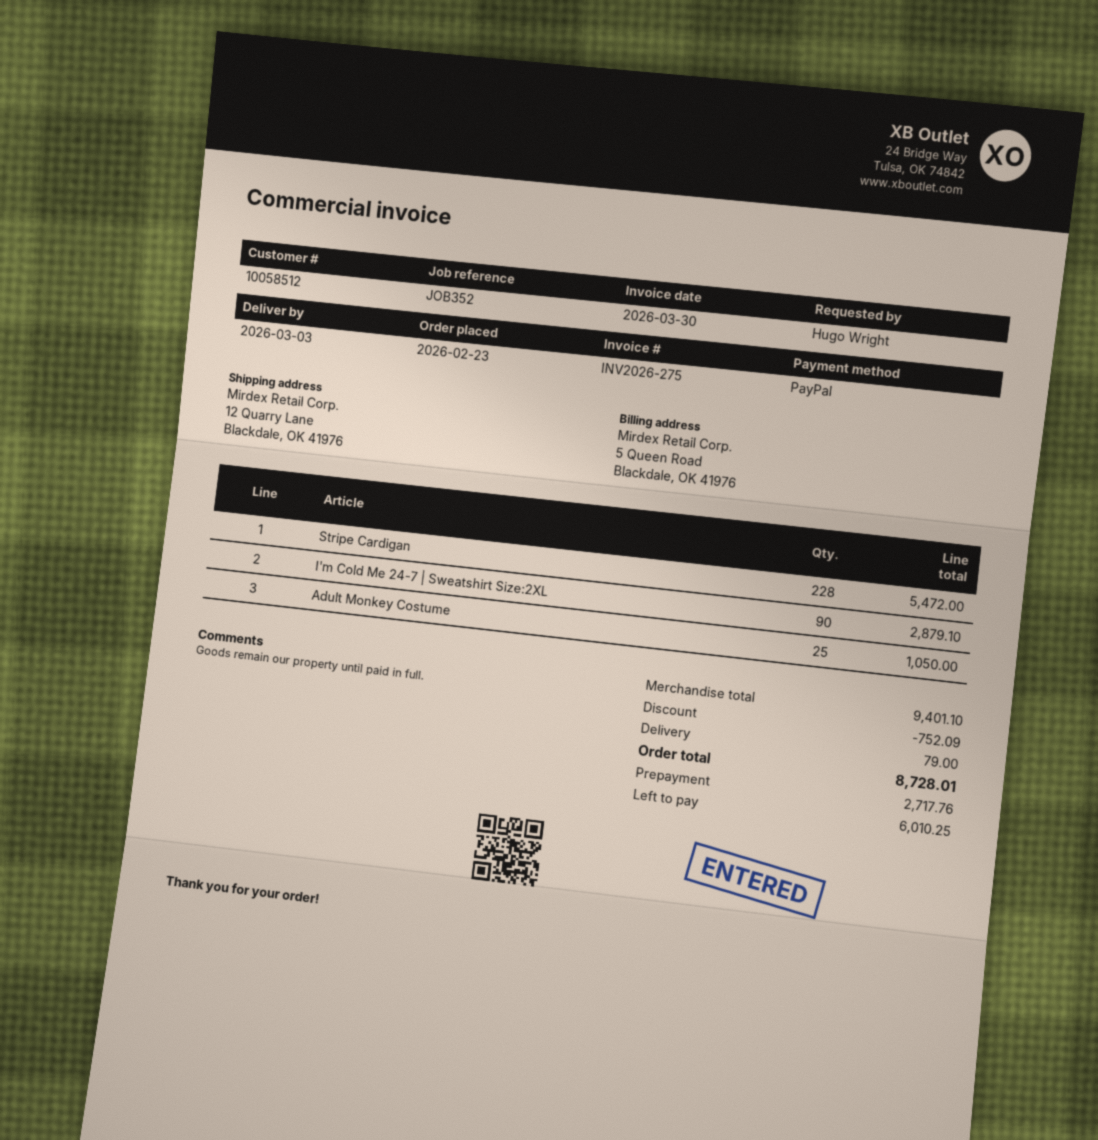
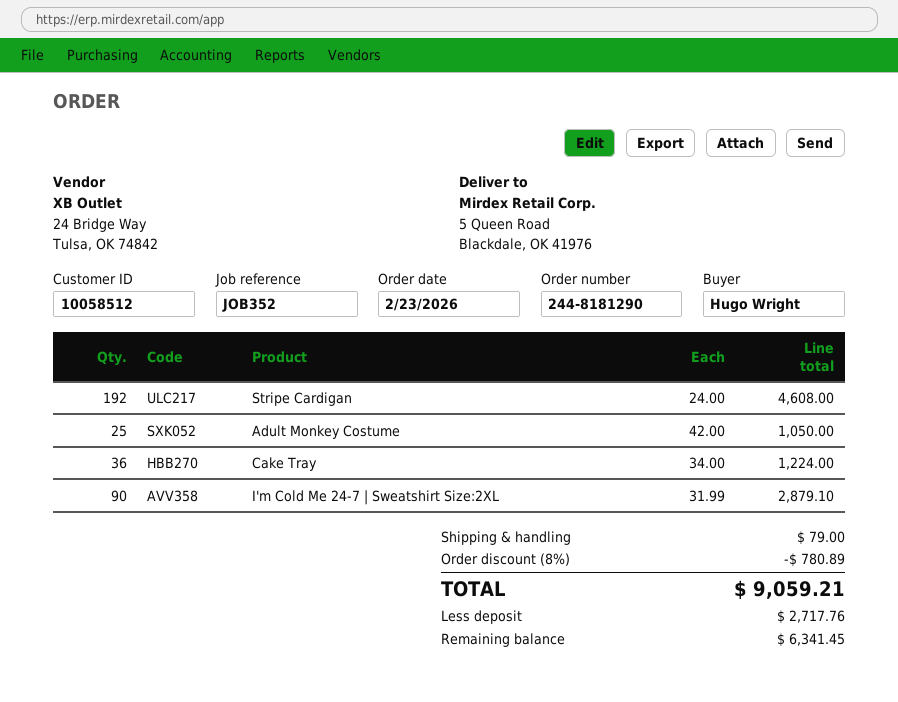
ship to: 12 Quarry Lane, Blackdale, OK 41976 -> 5 Queen Road, Blackdale, OK 41976
Stripe Cardigan: 228 for 5472.00 -> 192 for 4608.00
Cake Tray: none -> 36 for 1224.00
discount: 752.09 -> 780.89
total: 8728.01 -> 9059.21
balance: 6010.25 -> 6341.45

